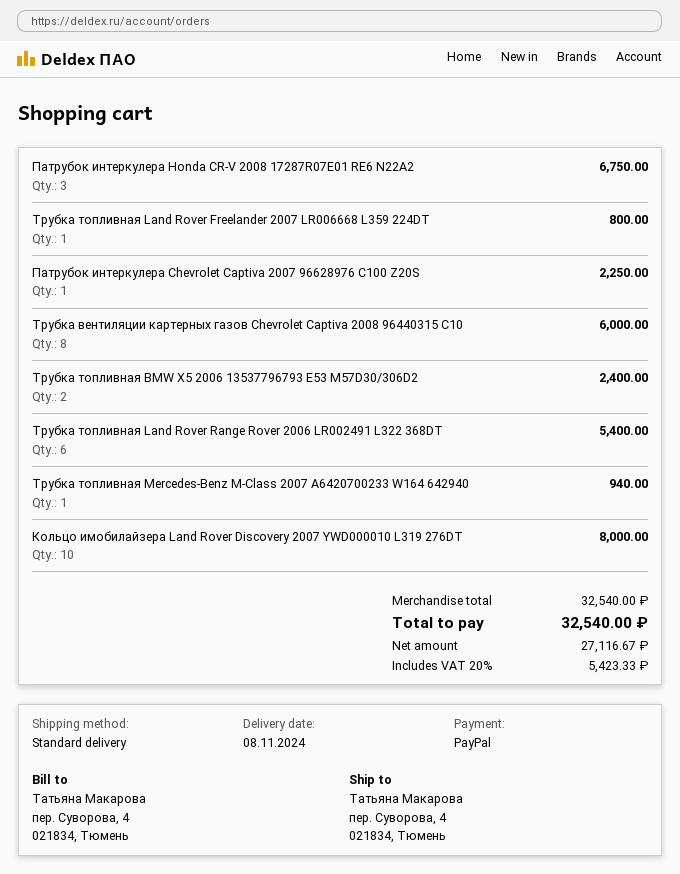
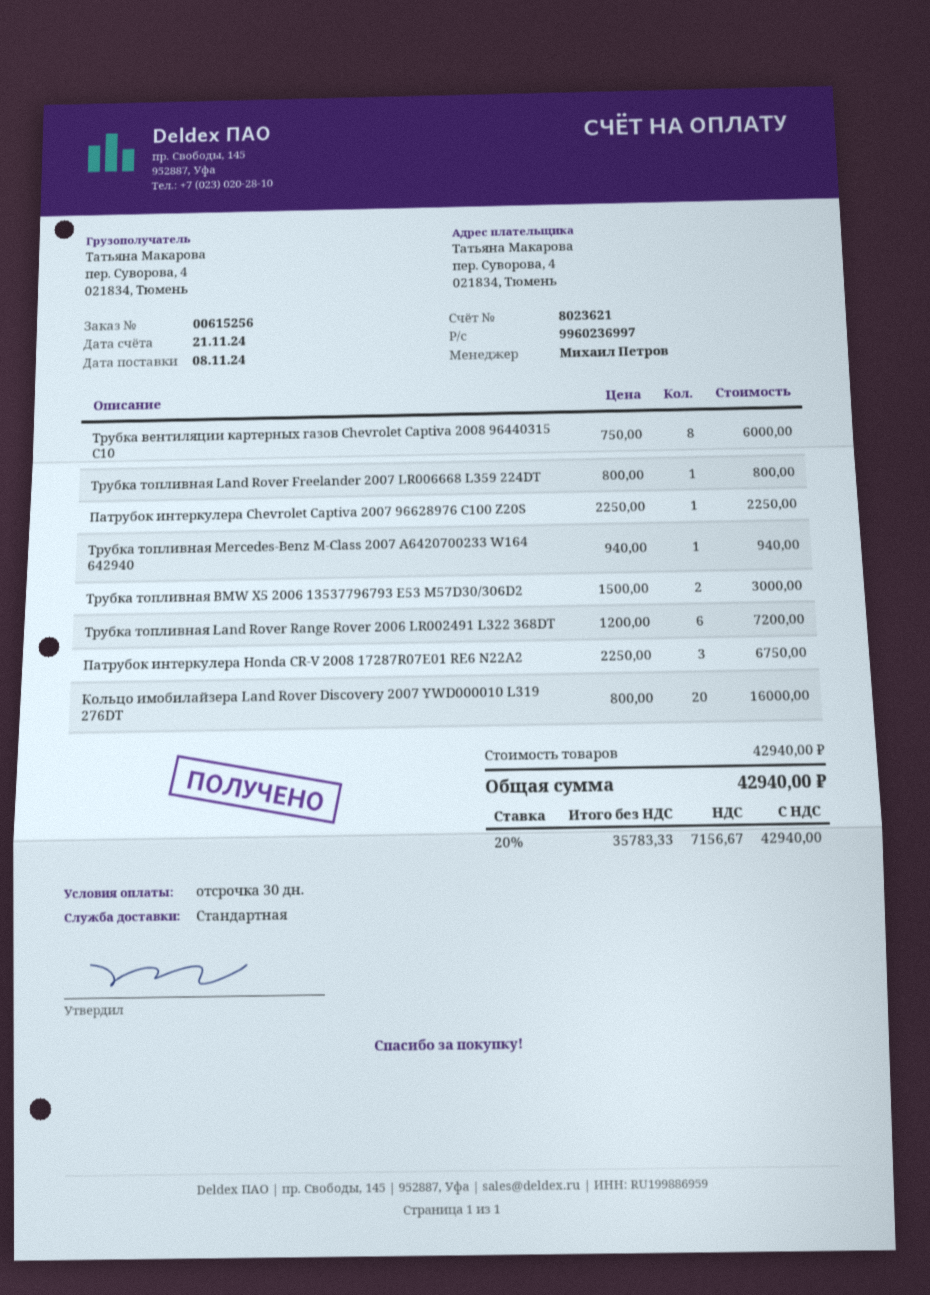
Трубка топливная BMW X5 2006 13537796793 E53 M57D30/306D2: 2 for 2400.00 -> 2 for 3000.00
Трубка топливная Land Rover Range Rover 2006 LR002491 L322 368DT: 6 for 5400.00 -> 6 for 7200.00
Кольцо имобилайзера Land Rover Discovery 2007 YWD000010 L319 276DT: 10 for 8000.00 -> 20 for 16000.00
subtotal: 32540.00 -> 42940.00
net: 27116.67 -> 35783.33
tax: 20% = 5423.33 -> 20% = 7156.67
total: 32540.00 -> 42940.00

